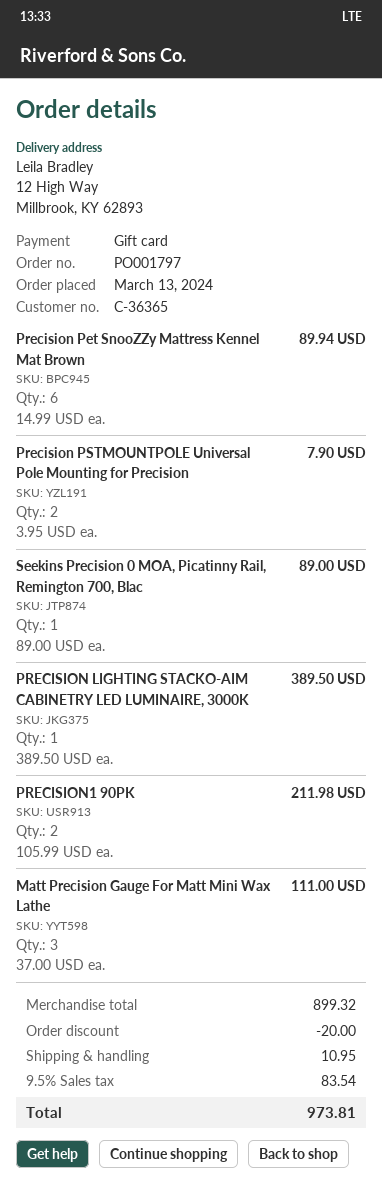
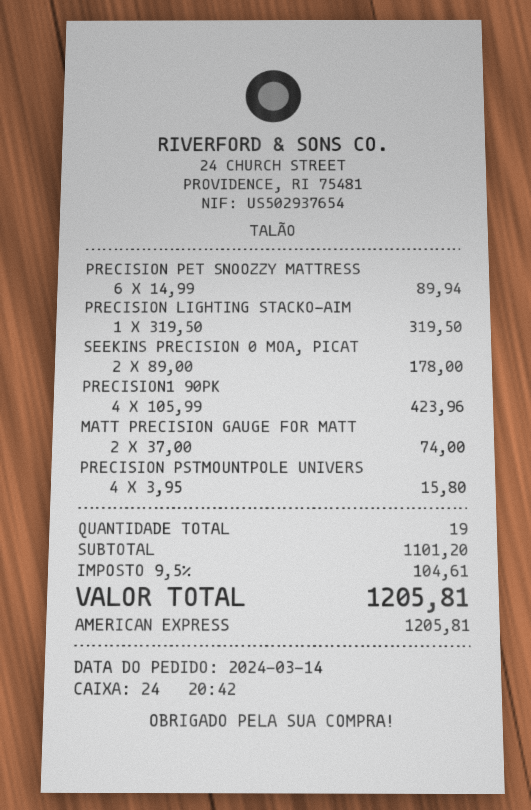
order date: 2024-03-13 -> 2024-03-14
payment method: gift card -> American Express
Precision PSTMOUNTPOLE Universal Pole Mounting for Precision: 2 x 3.95 = 7.90 -> 4 x 3.95 = 15.80
Seekins Precision 0 MOA, Picatinny Rail, Remington 700, Blac: 1 x 89.00 = 89.00 -> 2 x 89.00 = 178.00
PRECISION LIGHTING STACKO-AIM CABINETRY LED LUMINAIRE, 3000K: 1 x 389.50 = 389.50 -> 1 x 319.50 = 319.50
PRECISION1 90PK: 2 x 105.99 = 211.98 -> 4 x 105.99 = 423.96
Matt Precision Gauge For Matt Mini Wax Lathe: 3 x 37.00 = 111.00 -> 2 x 37.00 = 74.00
subtotal: 899.32 -> 1101.20
discount: 20.00 -> none
shipping: 10.95 -> none
tax: 9.5% = 83.54 -> 9.5% = 104.61
total: 973.81 -> 1205.81

